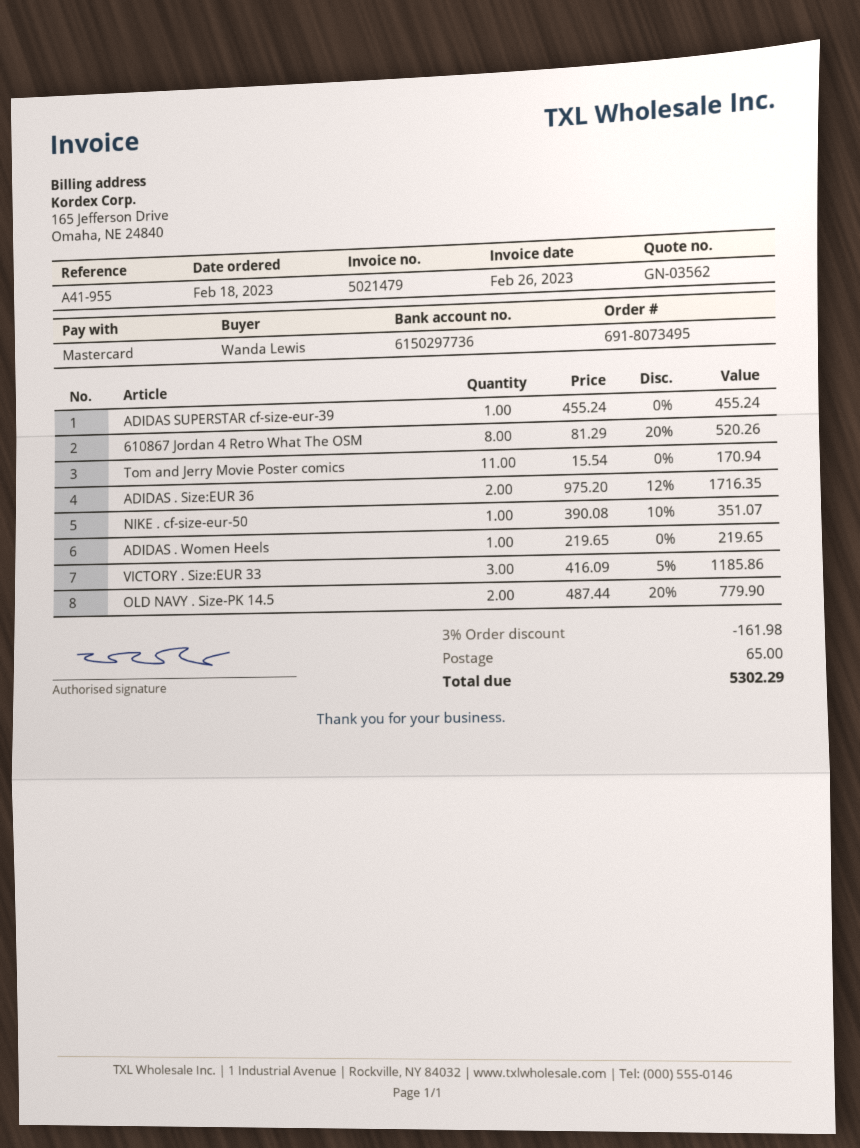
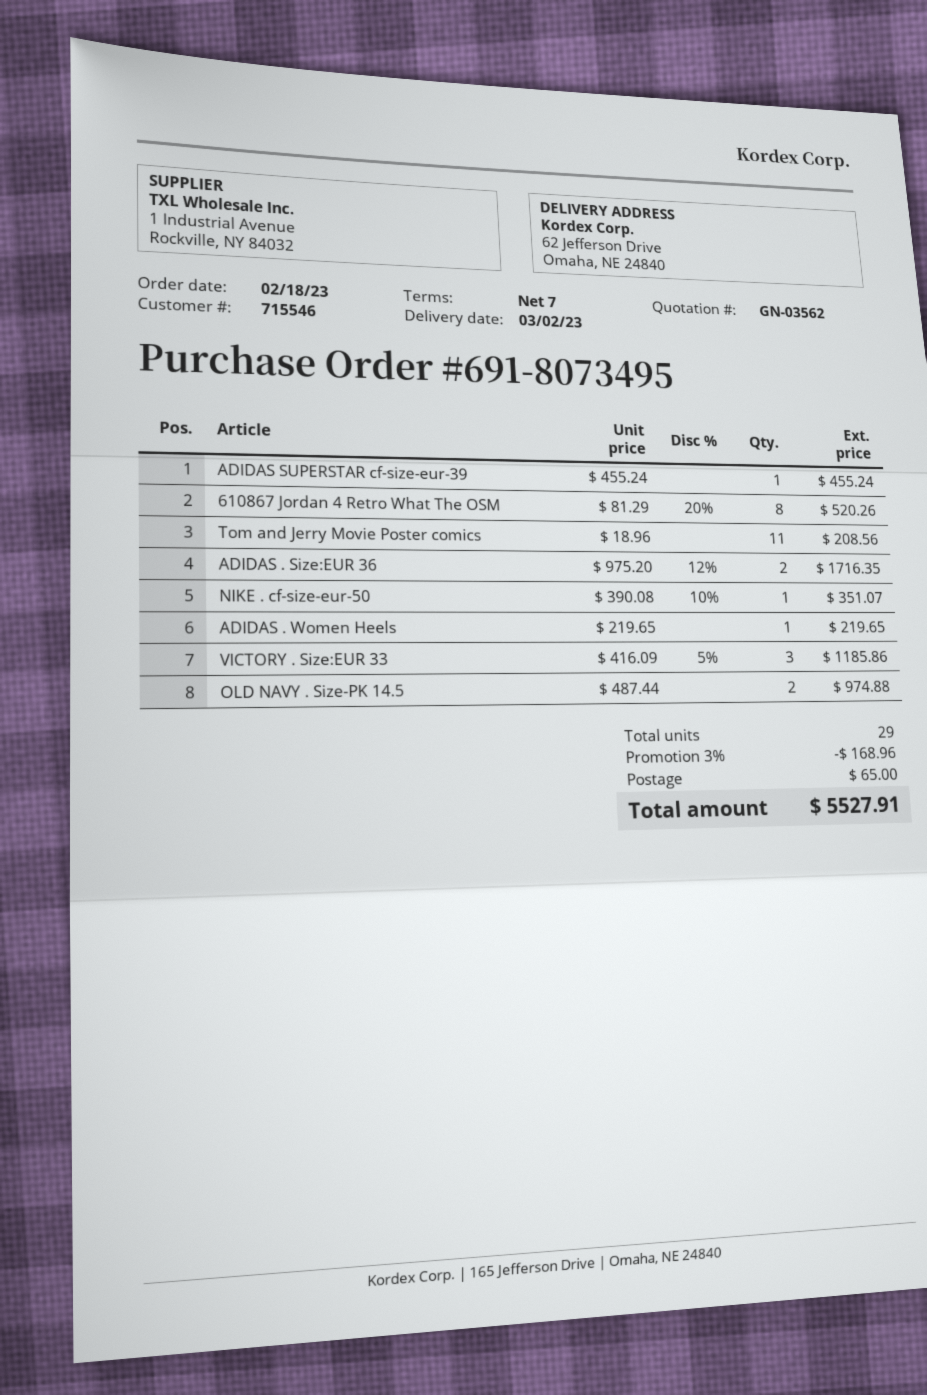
Tom and Jerry Movie Poster comics: 11 x 15.54 = 170.94 -> 11 x 18.96 = 208.56
OLD NAVY . Size-PK 14.5: 2 x 487.44 - 20% = 779.90 -> 2 x 487.44 = 974.88
discount: 3% = 161.98 -> 3% = 168.96
total: 5302.29 -> 5527.91

